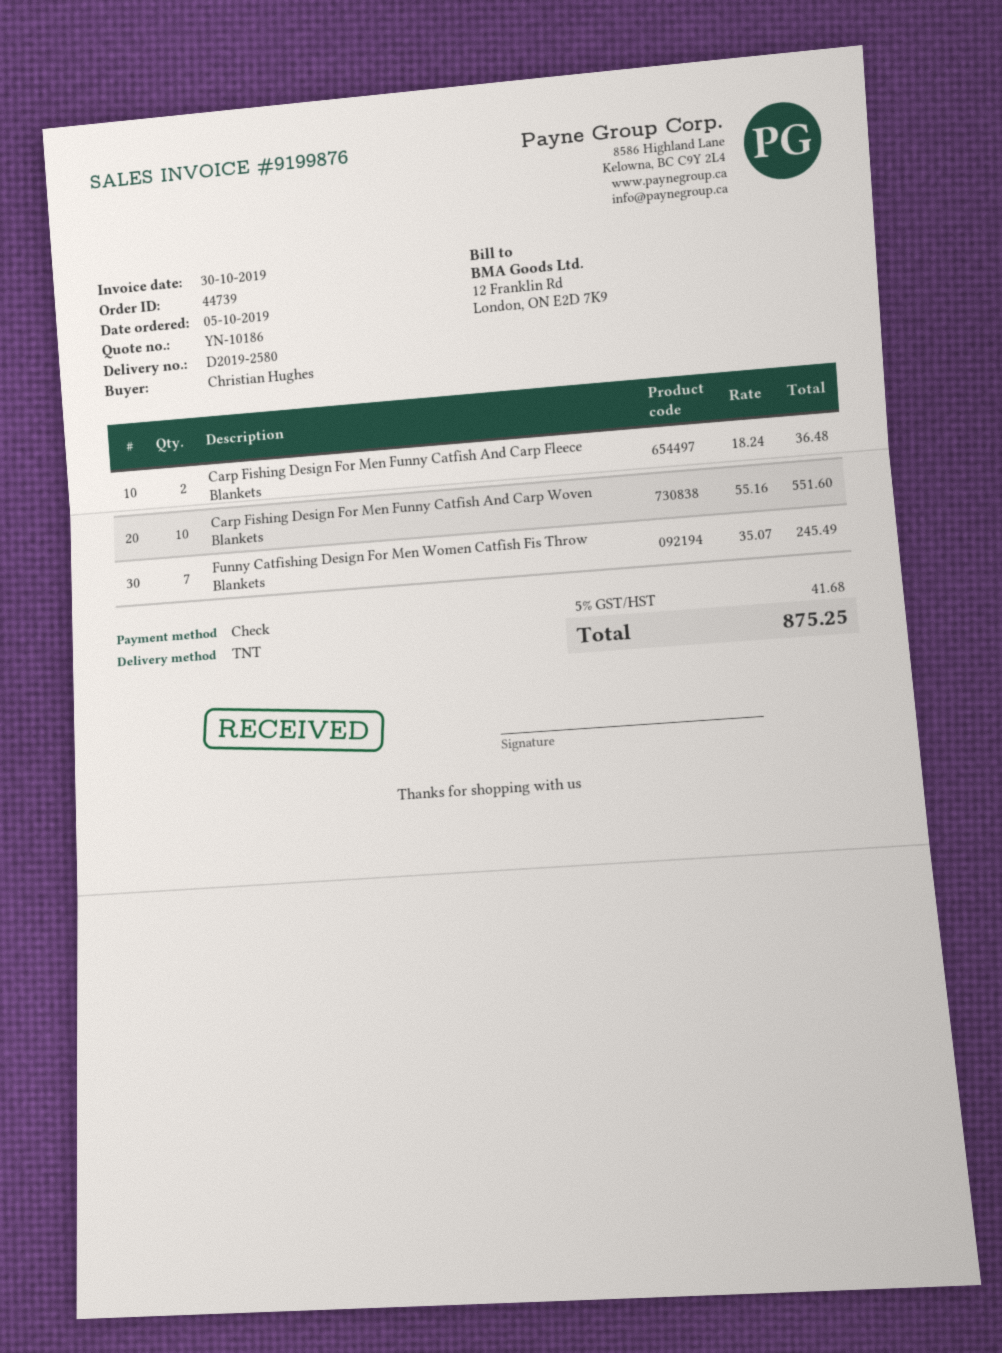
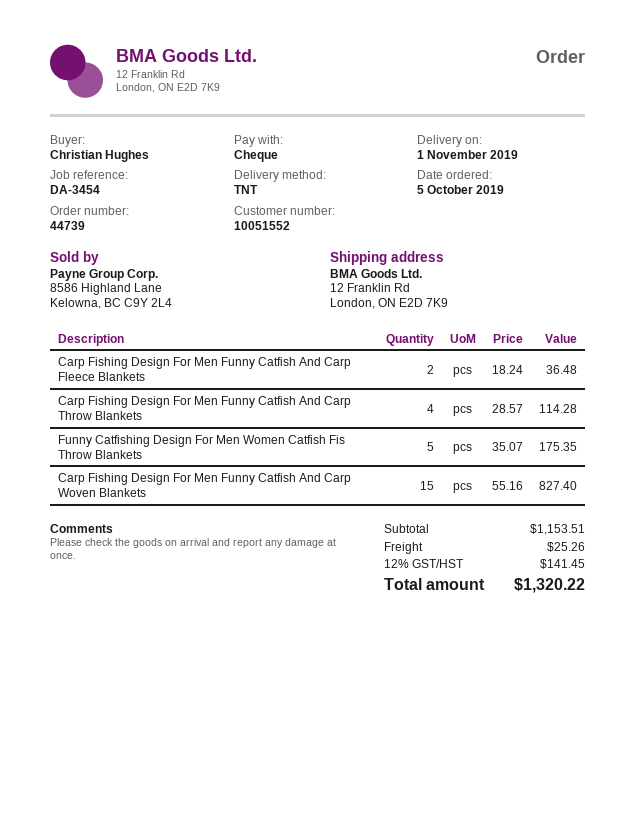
Carp Fishing Design For Men Funny Catfish And Carp Woven Blankets: 10 x 55.16 = 551.60 -> 15 x 55.16 = 827.40
Funny Catfishing Design For Men Women Catfish Fis Throw Blankets: 7 x 35.07 = 245.49 -> 5 x 35.07 = 175.35
Carp Fishing Design For Men Funny Catfish And Carp Throw Blankets: none -> 4 x 28.57 = 114.28
shipping: none -> 25.26
tax: 5% = 41.68 -> 12% = 141.45
total: 875.25 -> 1320.22

